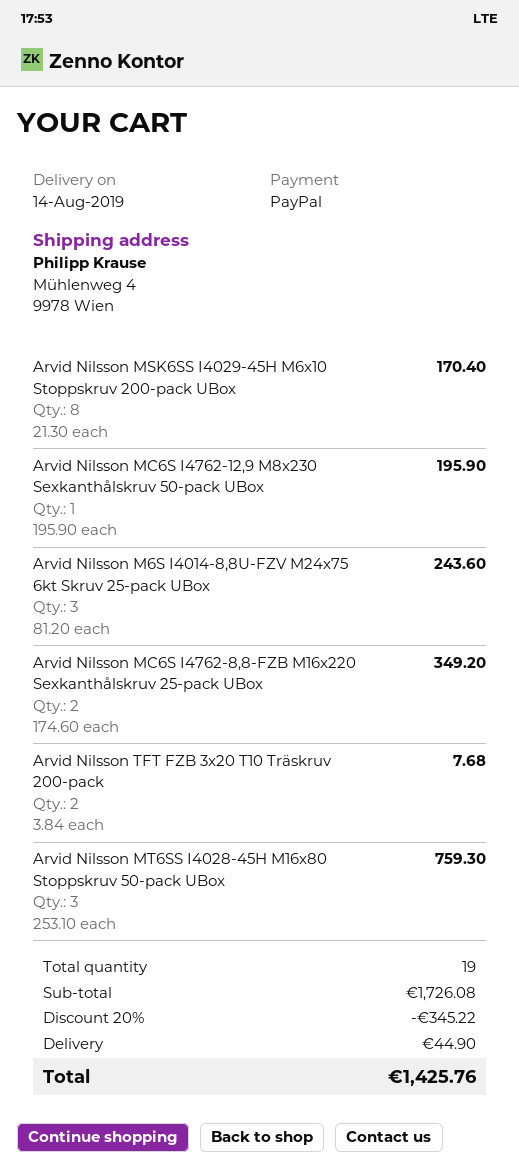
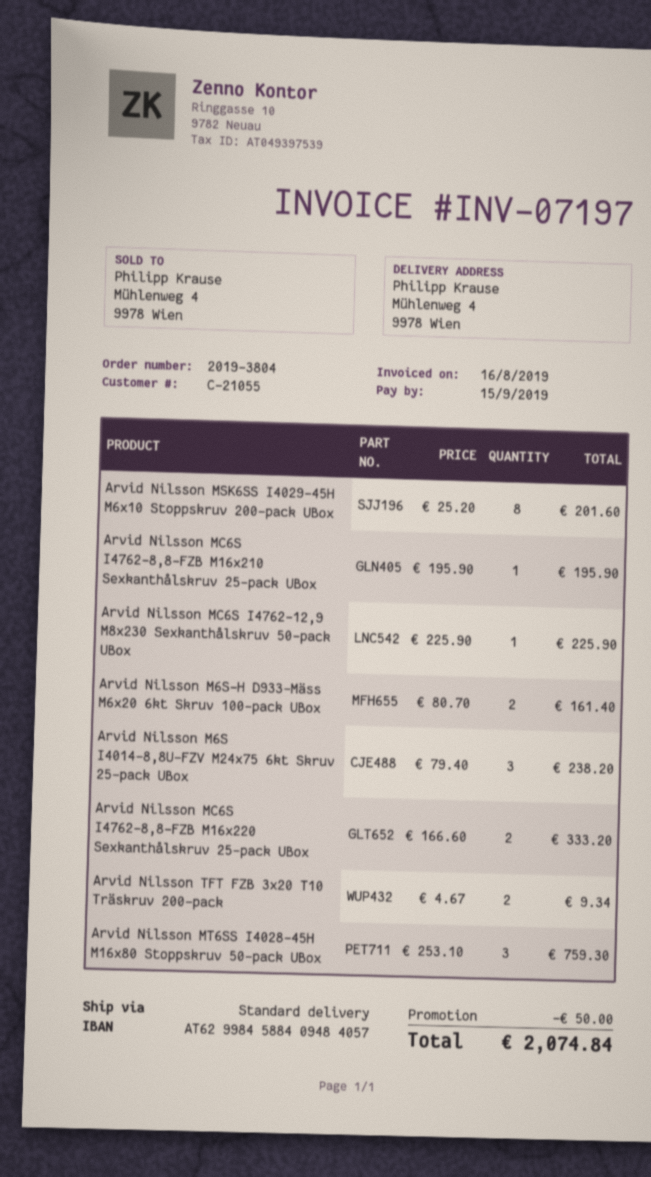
Arvid Nilsson MSK6SS I4029-45H M6x10 Stoppskruv 200-pack UBox: 8 x 21.30 = 170.40 -> 8 x 25.20 = 201.60
Arvid Nilsson MC6S I4762-12,9 M8x230 Sexkanthålskruv 50-pack UBox: 1 x 195.90 = 195.90 -> 1 x 225.90 = 225.90
Arvid Nilsson M6S I4014-8,8U-FZV M24x75 6kt Skruv 25-pack UBox: 3 x 81.20 = 243.60 -> 3 x 79.40 = 238.20
Arvid Nilsson MC6S I4762-8,8-FZB M16x220 Sexkanthålskruv 25-pack UBox: 2 x 174.60 = 349.20 -> 2 x 166.60 = 333.20
Arvid Nilsson TFT FZB 3x20 T10 Träskruv 200-pack: 2 x 3.84 = 7.68 -> 2 x 4.67 = 9.34
Arvid Nilsson MC6S I4762-8,8-FZB M16x210 Sexkanthålskruv 25-pack UBox: none -> 1 x 195.90 = 195.90
Arvid Nilsson M6S-H D933-Mäss M6x20 6kt Skruv 100-pack UBox: none -> 2 x 80.70 = 161.40
discount: 345.22 -> 50.00
shipping: 44.90 -> none
total: 1425.76 -> 2074.84

